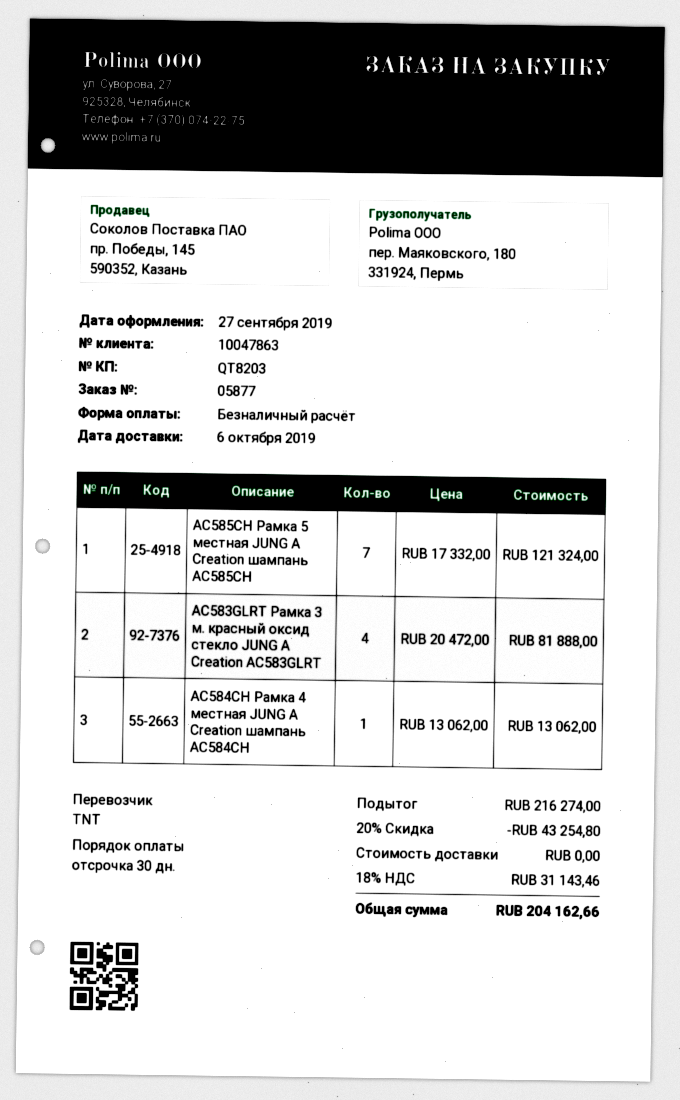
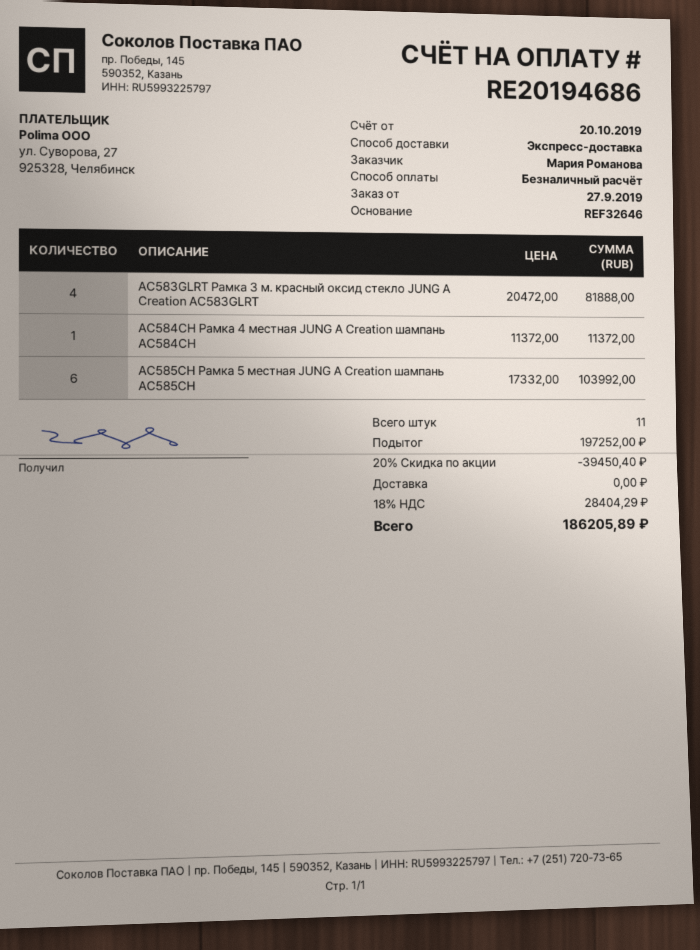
shipping method: TNT -> express
AC585CH Рамка 5 местная JUNG A Creation шампань AC585CH: 7 x 17332.00 = 121324.00 -> 6 x 17332.00 = 103992.00
AC584CH Рамка 4 местная JUNG A Creation шампань AC584CH: 1 x 13062.00 = 13062.00 -> 1 x 11372.00 = 11372.00
subtotal: 216274.00 -> 197252.00
discount: 20% = 43254.80 -> 20% = 39450.40
tax: 18% = 31143.46 -> 18% = 28404.29
total: 204162.66 -> 186205.89

